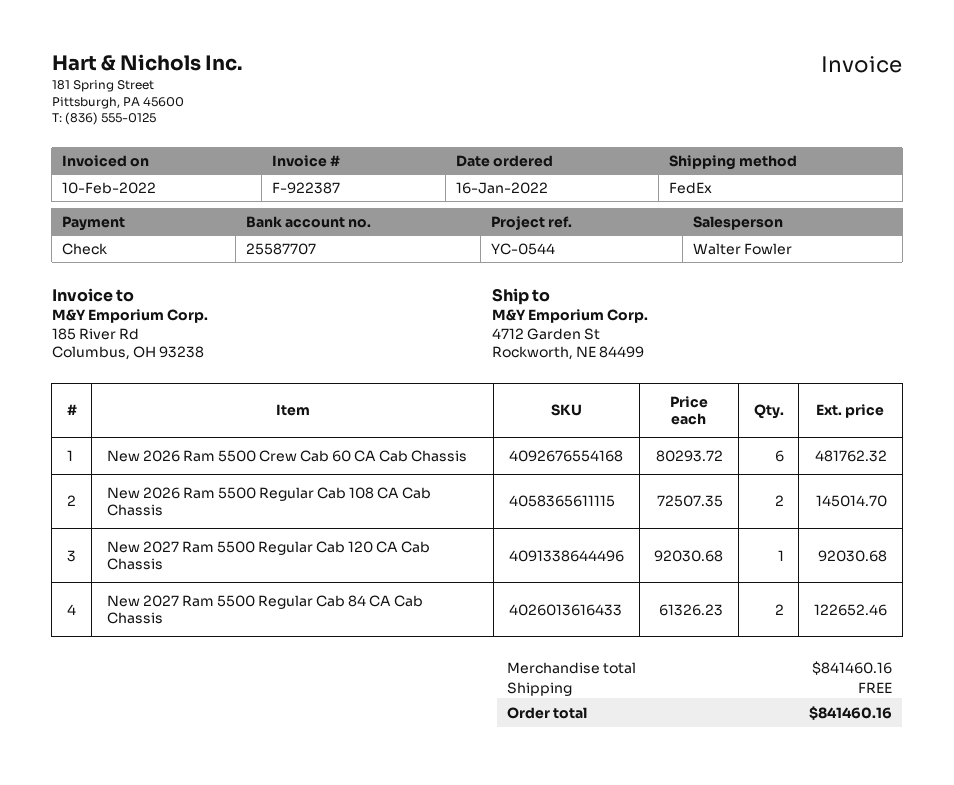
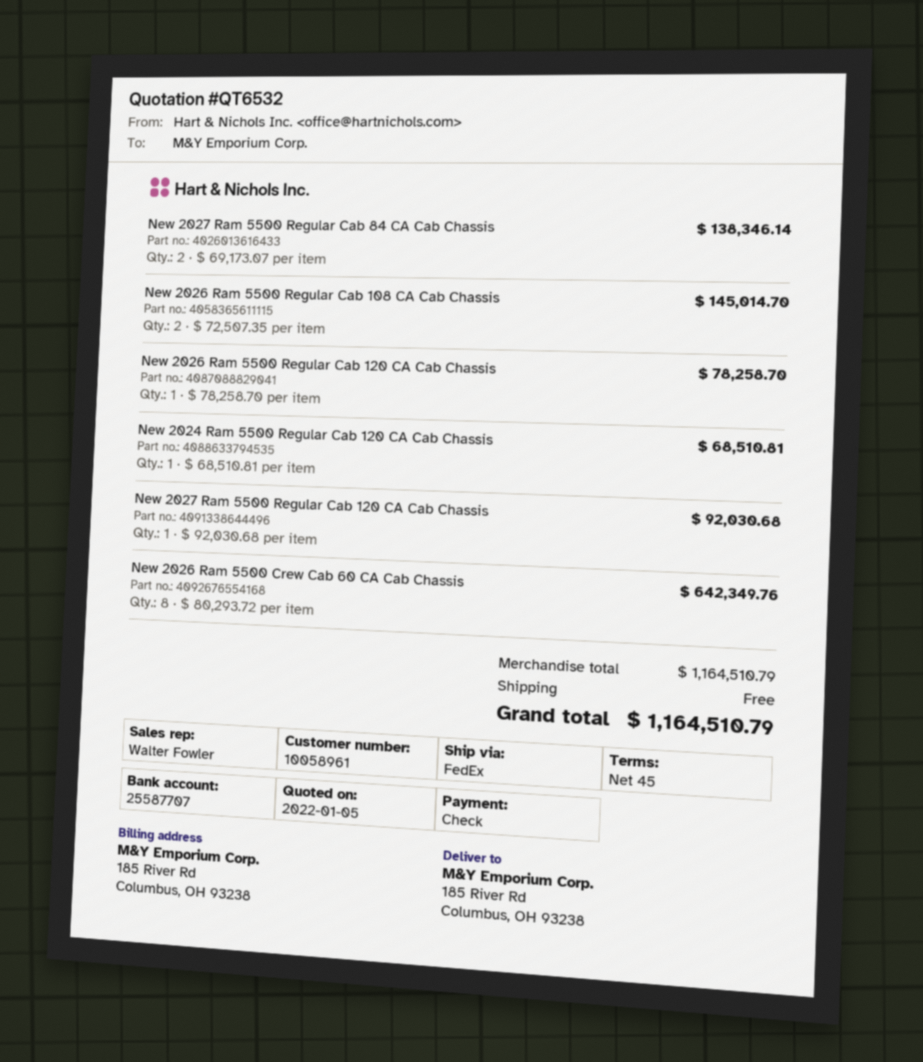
ship to: 4712 Garden St, Rockworth, NE 84499 -> 185 River Rd, Columbus, OH 93238
New 2026 Ram 5500 Crew Cab 60 CA Cab Chassis: 6 x 80293.72 = 481762.32 -> 8 x 80293.72 = 642349.76
New 2027 Ram 5500 Regular Cab 84 CA Cab Chassis: 2 x 61326.23 = 122652.46 -> 2 x 69173.07 = 138346.14
New 2026 Ram 5500 Regular Cab 120 CA Cab Chassis: none -> 1 x 78258.70 = 78258.70
New 2024 Ram 5500 Regular Cab 120 CA Cab Chassis: none -> 1 x 68510.81 = 68510.81
subtotal: 841460.16 -> 1164510.79
total: 841460.16 -> 1164510.79

